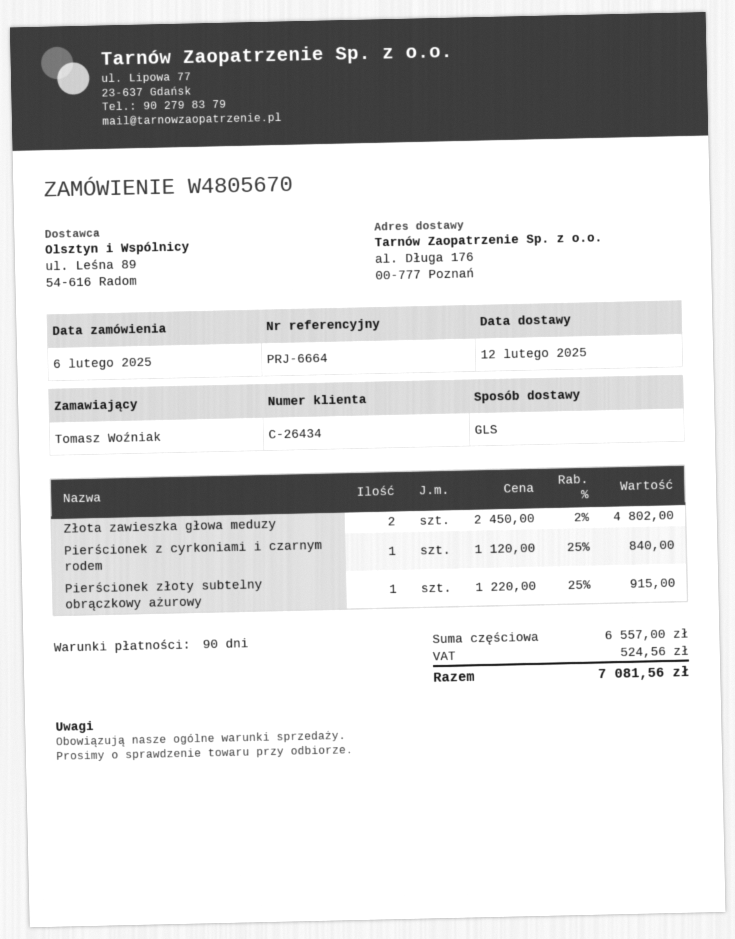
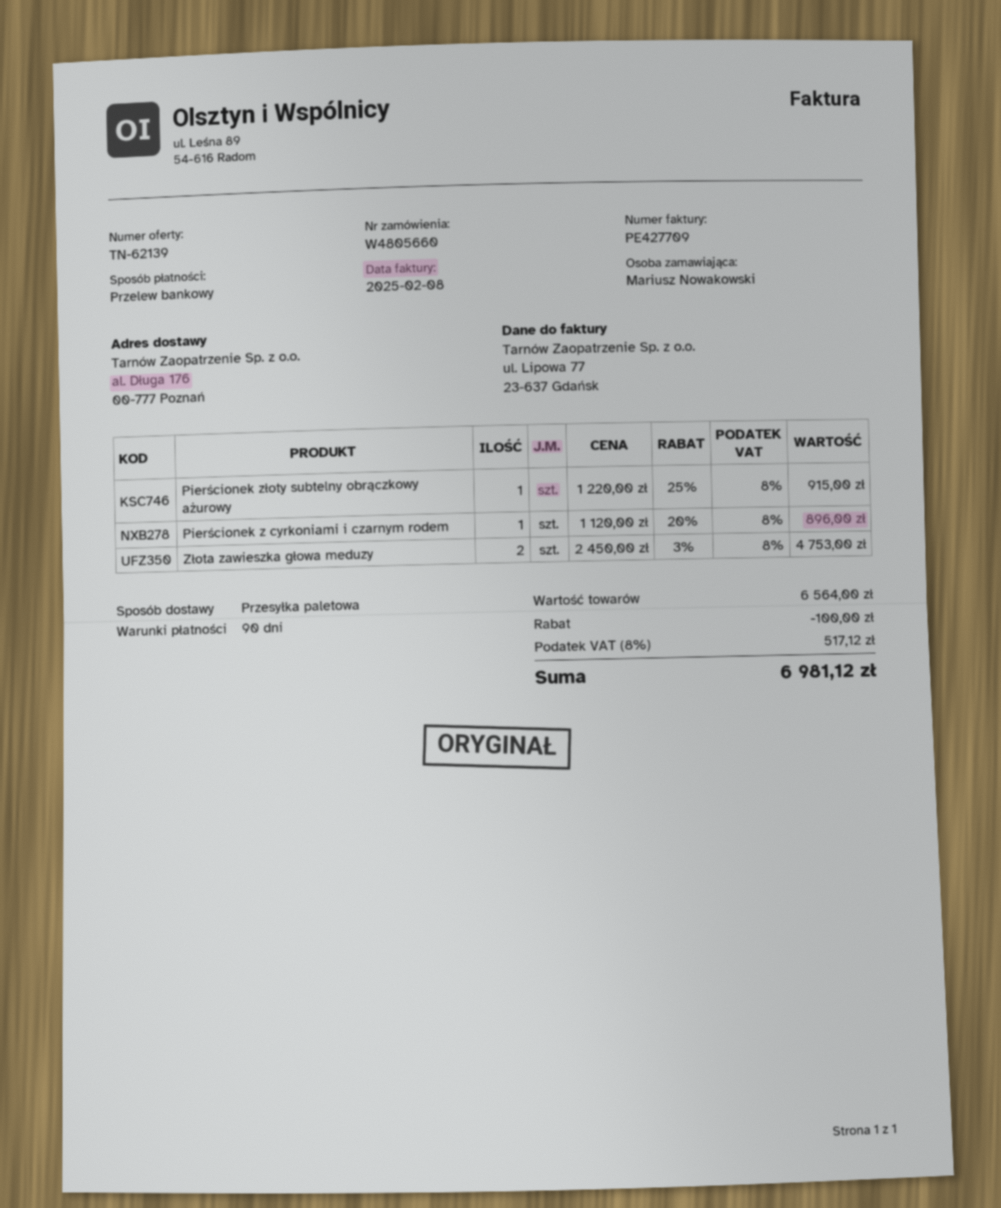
order number: W4805670 -> W4805660
ordered by: Tomasz Woźniak -> Mariusz Nowakowski
shipping method: GLS -> pallet freight
Złota zawieszka głowa meduzy: 2 x 2450.00 - 2% = 4802.00 -> 2 x 2450.00 - 3% = 4753.00
Pierścionek z cyrkoniami i czarnym rodem: 1 x 1120.00 - 25% = 840.00 -> 1 x 1120.00 - 20% = 896.00
subtotal: 6557.00 -> 6564.00
discount: none -> 100.00
tax: 524.56 -> 517.12
total: 7081.56 -> 6981.12

